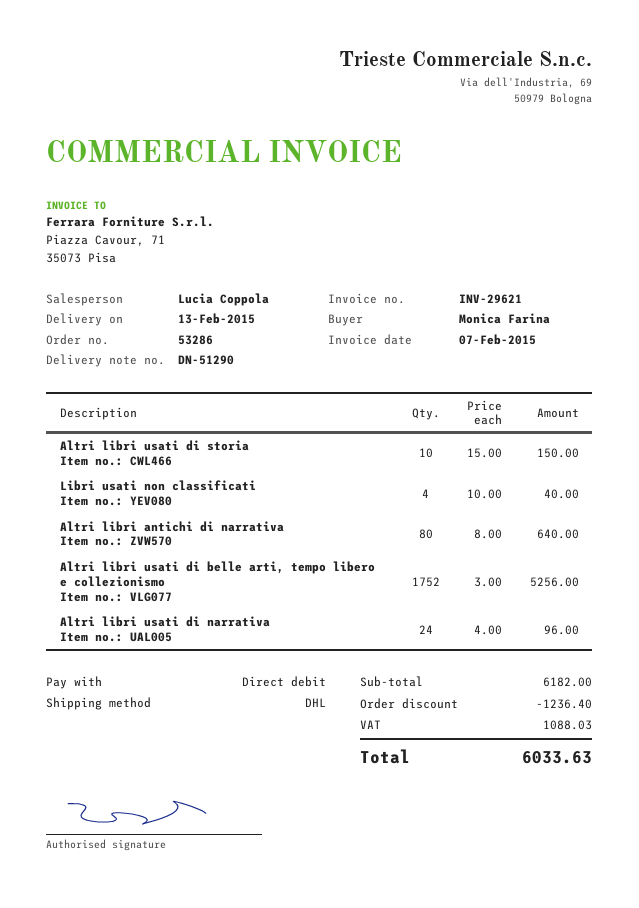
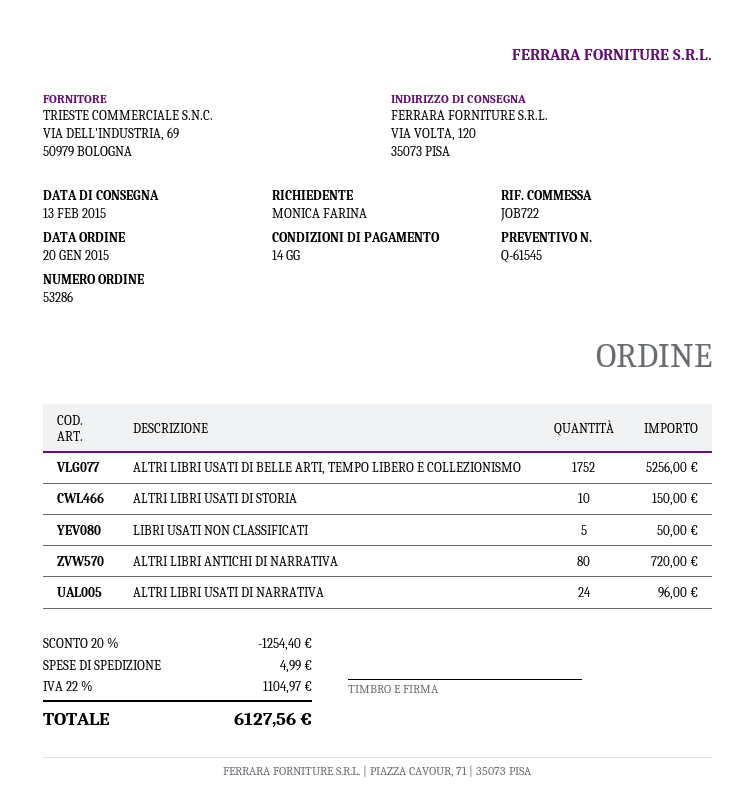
Libri usati non classificati: 4 for 40.00 -> 5 for 50.00
Altri libri antichi di narrativa: 80 for 640.00 -> 80 for 720.00
discount: 1236.40 -> 1254.40
shipping: none -> 4.99
tax: 1088.03 -> 1104.97
total: 6033.63 -> 6127.56

